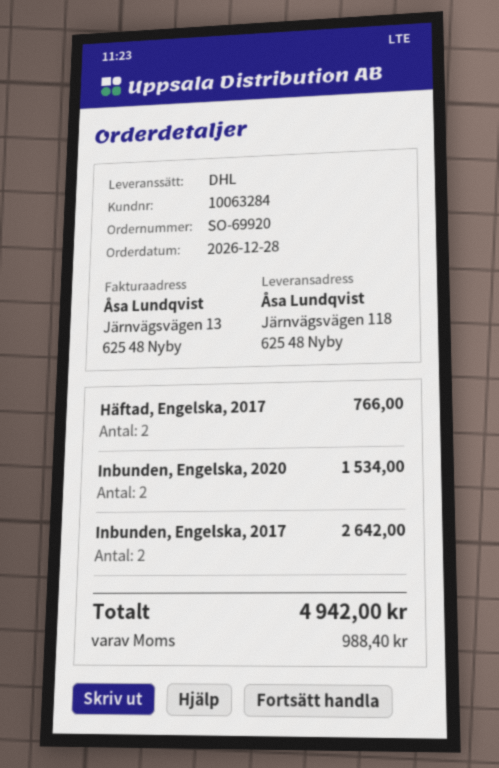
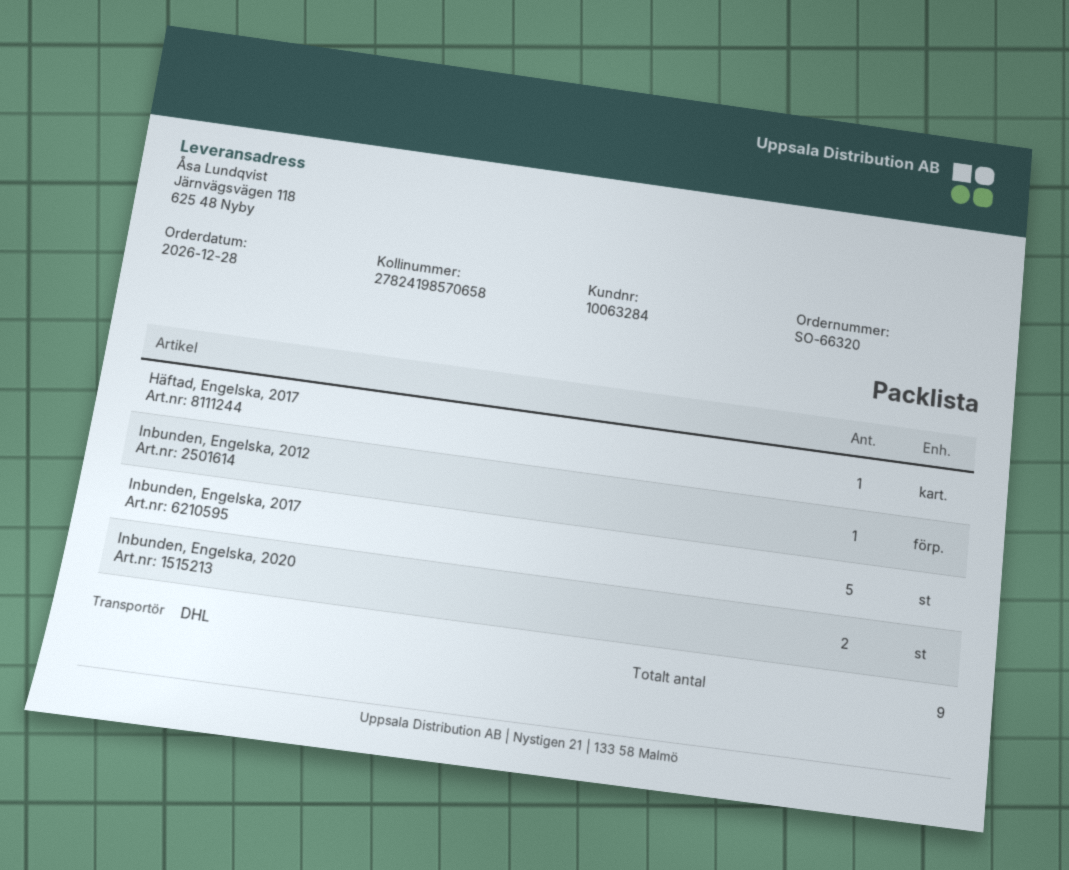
order number: SO-69920 -> SO-66320
Häftad, Engelska, 2017: 2 -> 1
Inbunden, Engelska, 2017: 2 -> 5
Inbunden, Engelska, 2012: none -> 1

